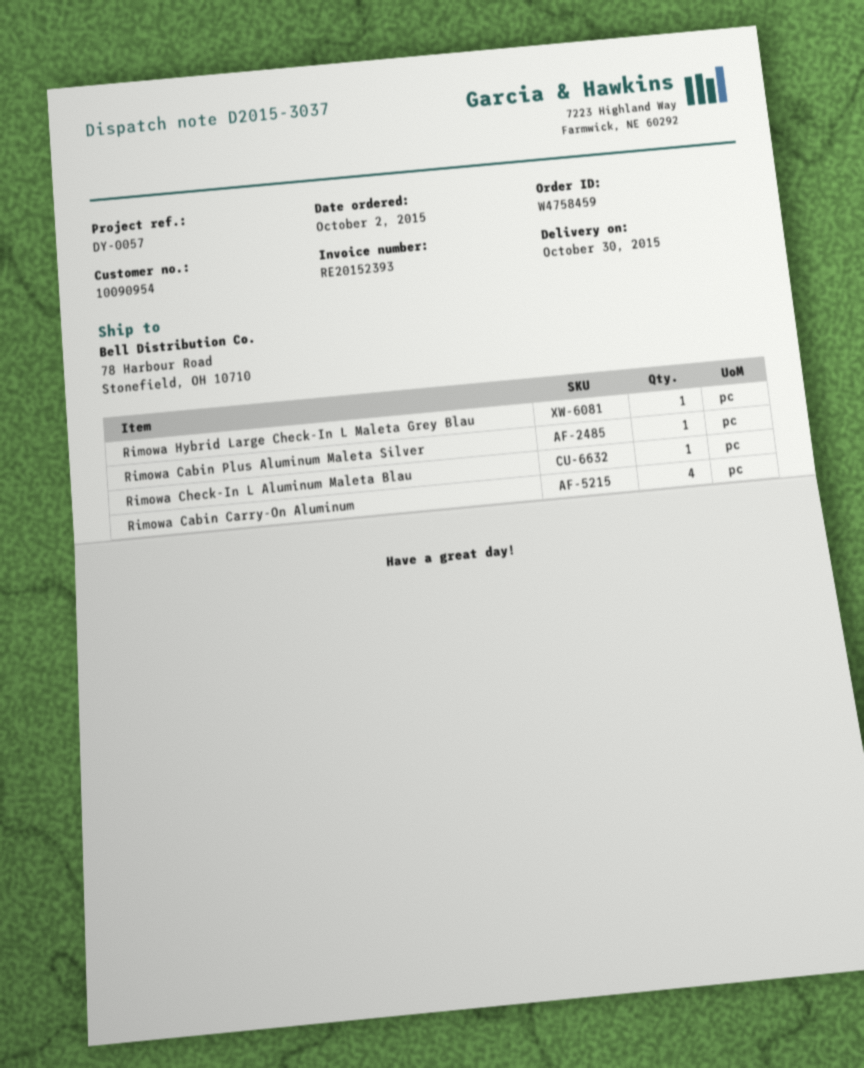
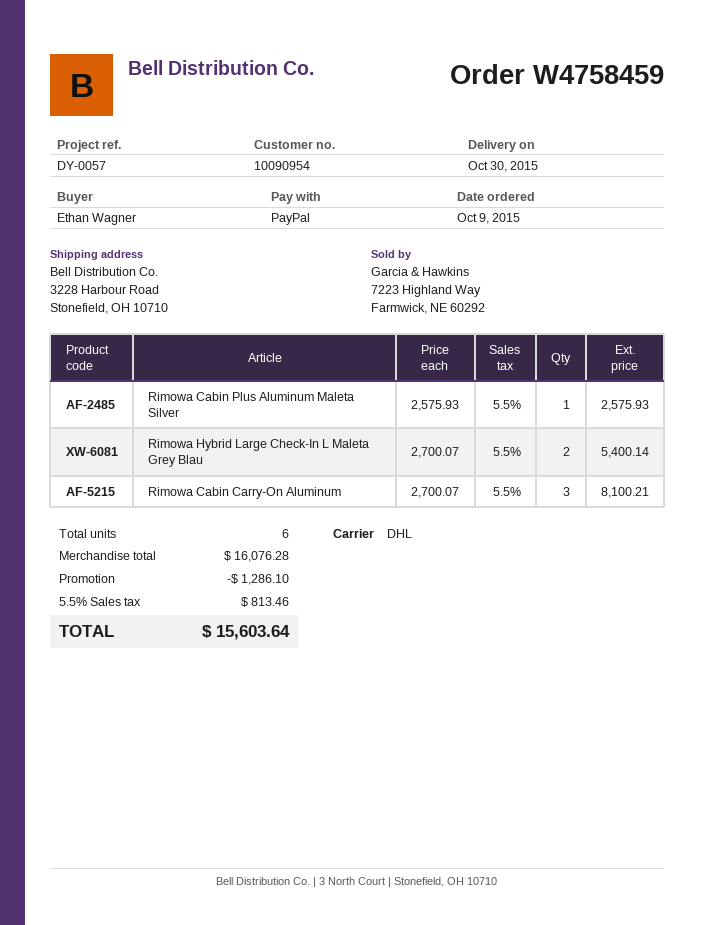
order date: 2015-10-02 -> 2015-10-09
ship to: 78 Harbour Road, Stonefield, OH 10710 -> 3228 Harbour Road, Stonefield, OH 10710
Rimowa Hybrid Large Check-In L Maleta Grey Blau: 1 -> 2
Rimowa Check-In L Aluminum Maleta Blau: 1 -> none
Rimowa Cabin Carry-On Aluminum: 4 -> 3

